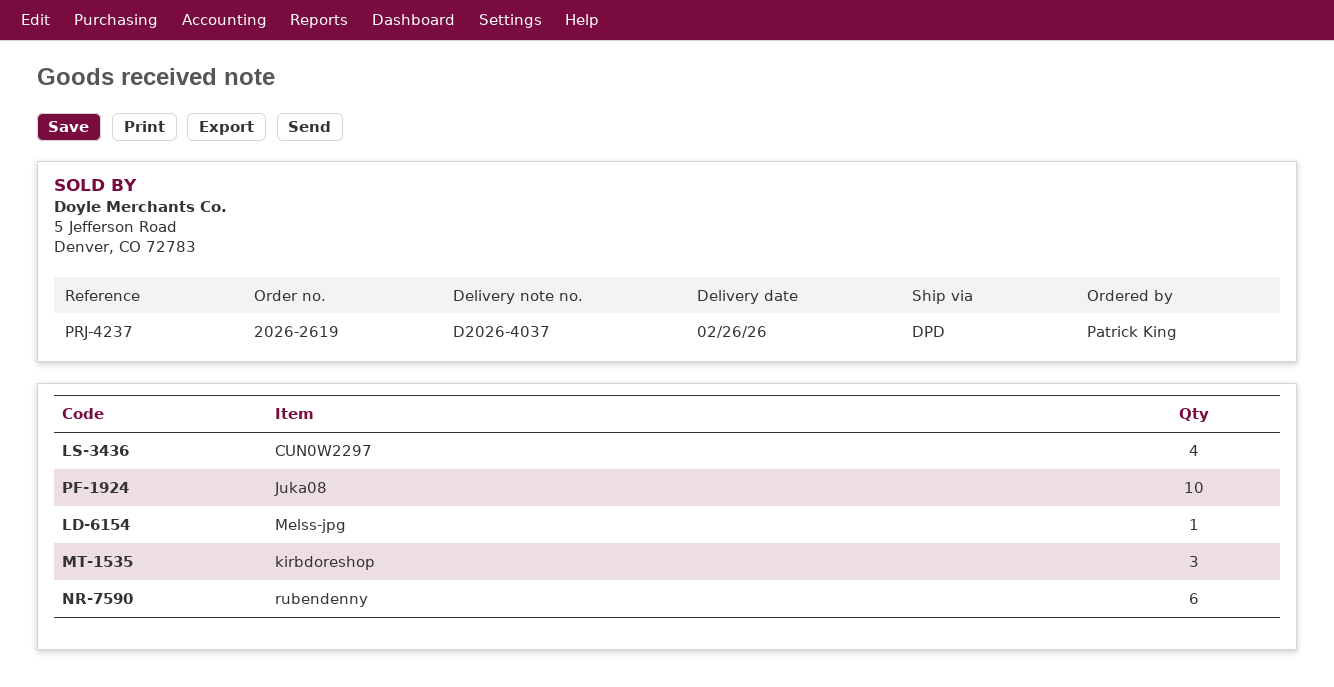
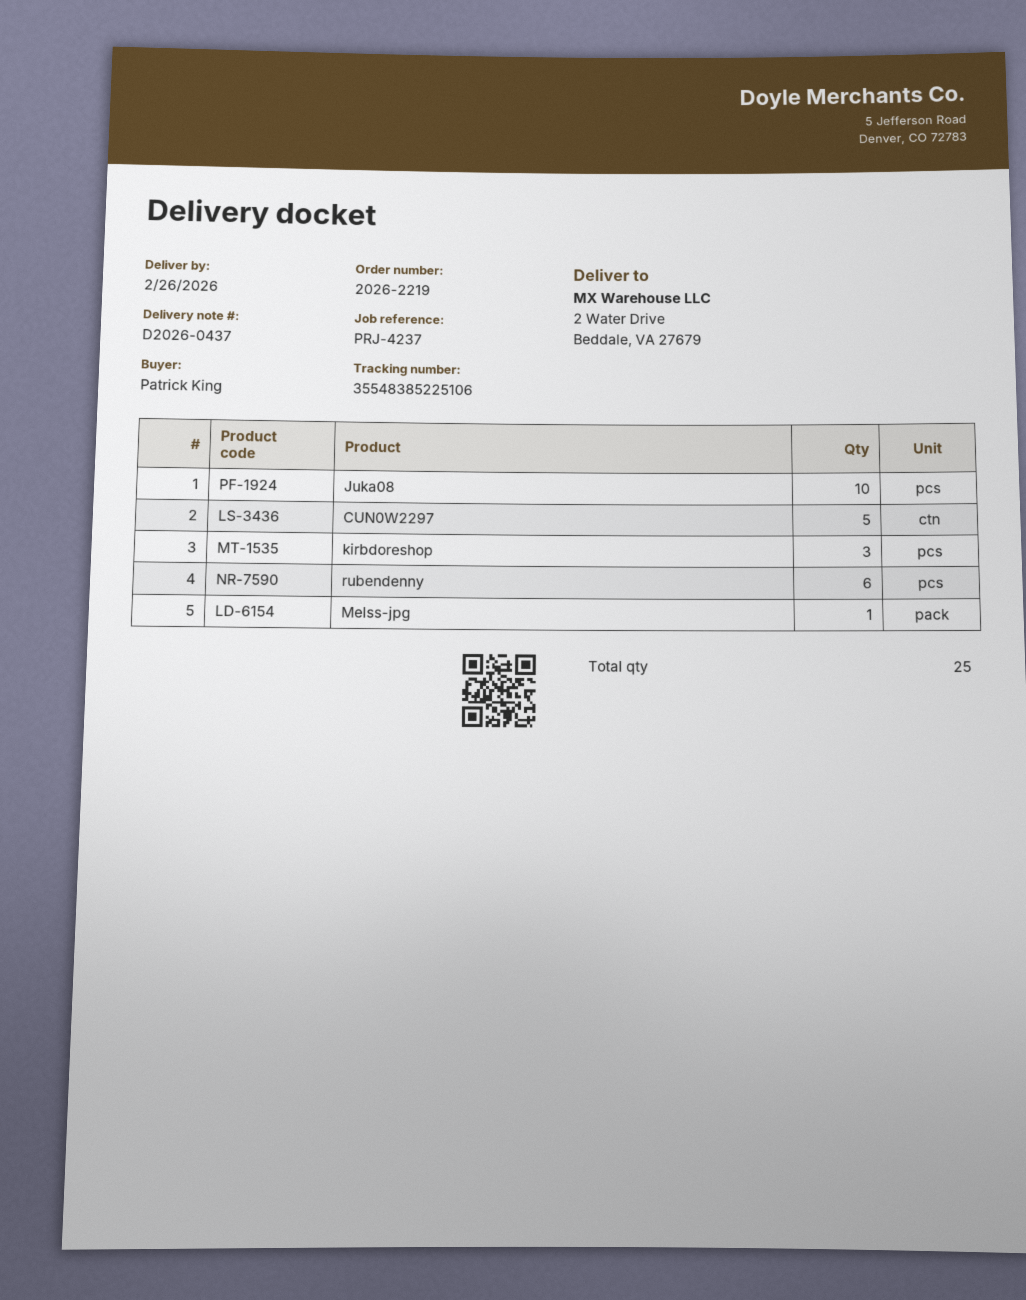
order number: 2026-2619 -> 2026-2219
delivery note number: D2026-4037 -> D2026-0437
CUN0W2297: 4 -> 5

